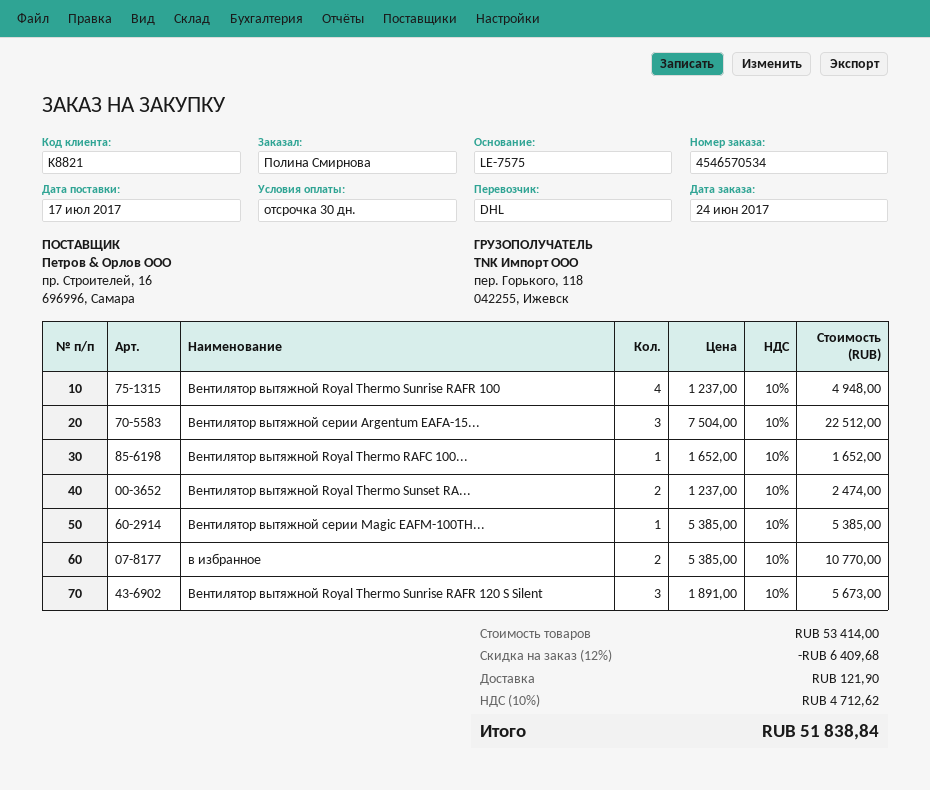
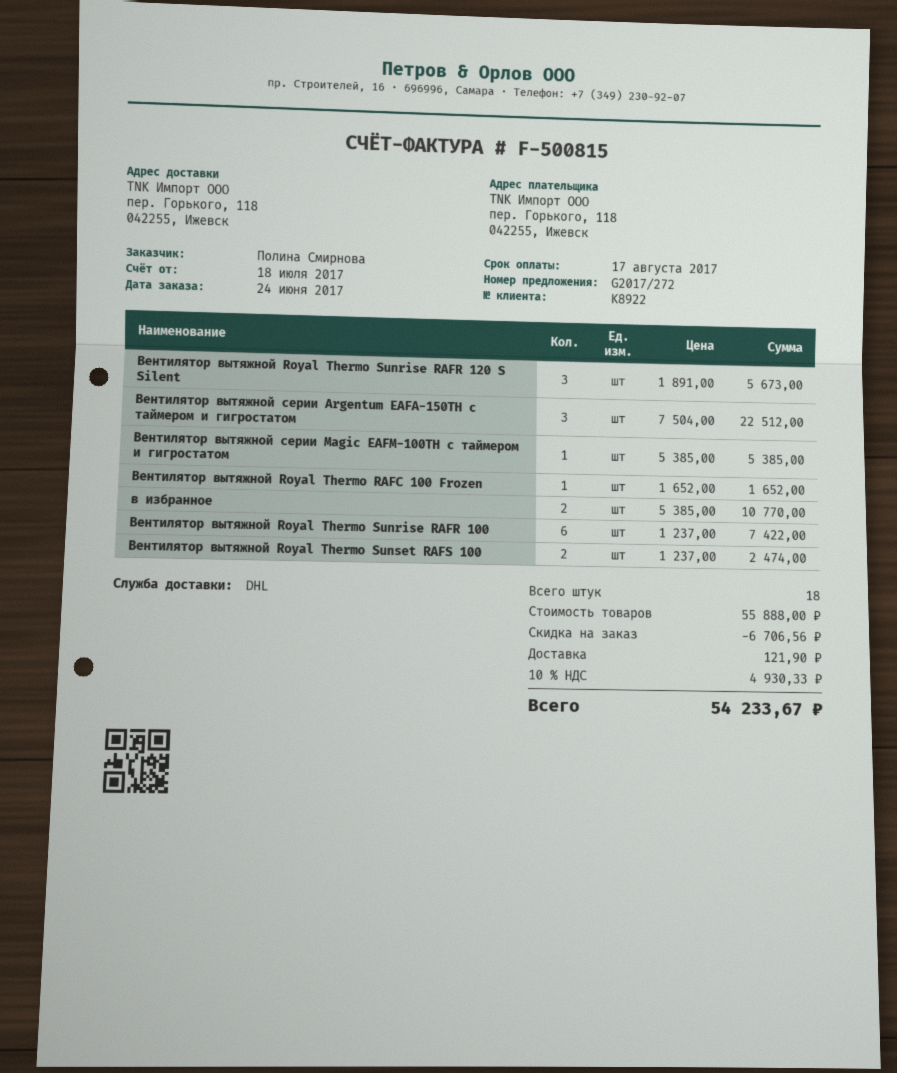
customer number: K8821 -> K8922
Вентилятор вытяжной Royal Thermo Sunrise RAFR 100: 4 x 1237.00 = 4948.00 -> 6 x 1237.00 = 7422.00
subtotal: 53414.00 -> 55888.00
discount: 6409.68 -> 6706.56
tax: 10% = 4712.62 -> 10% = 4930.33
total: 51838.84 -> 54233.67

